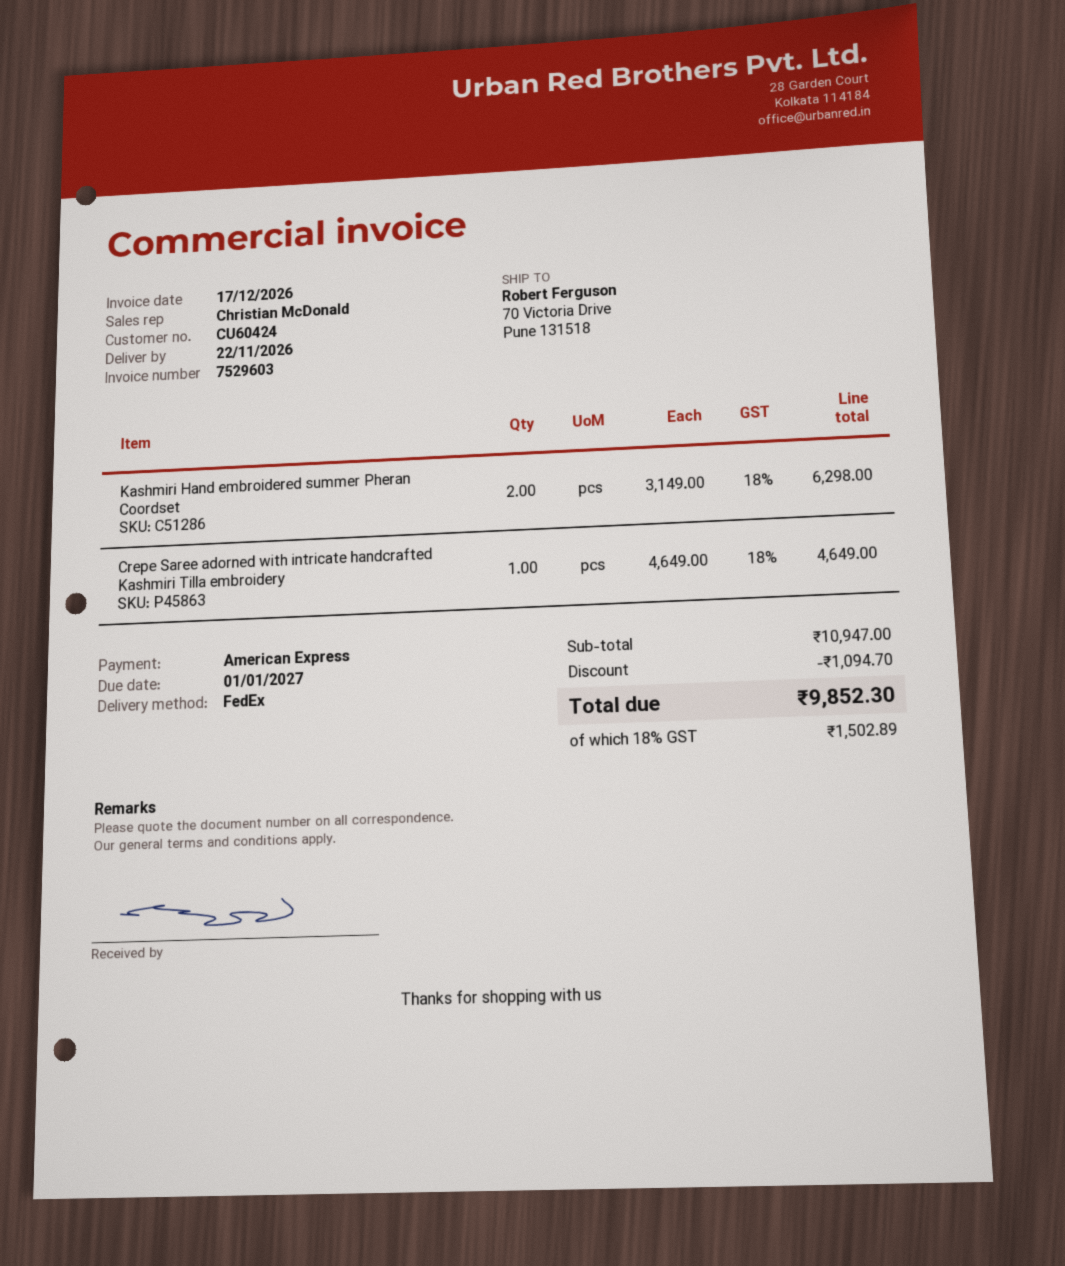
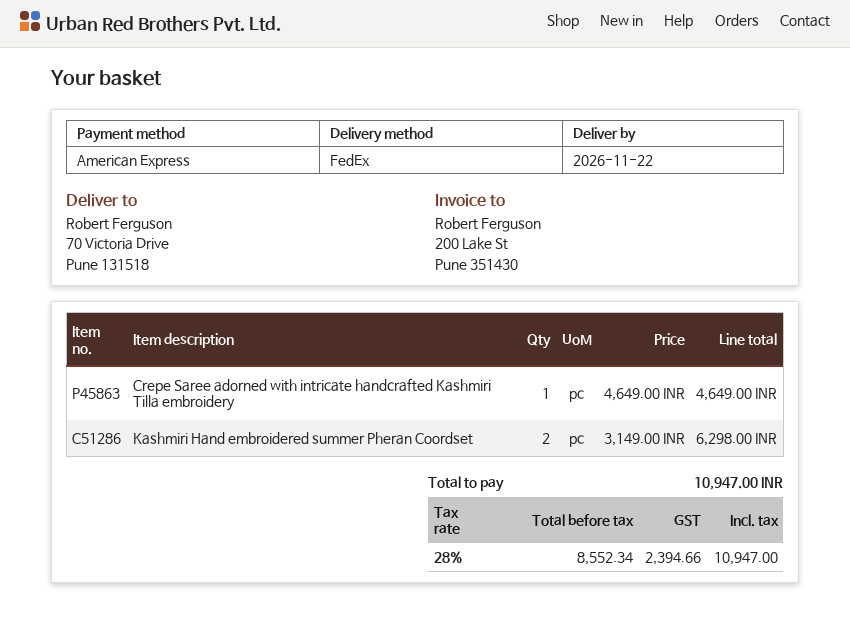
discount: 1094.70 -> none
tax: 18% = 1502.89 -> 28% = 2394.66
total: 9852.30 -> 10947.00

